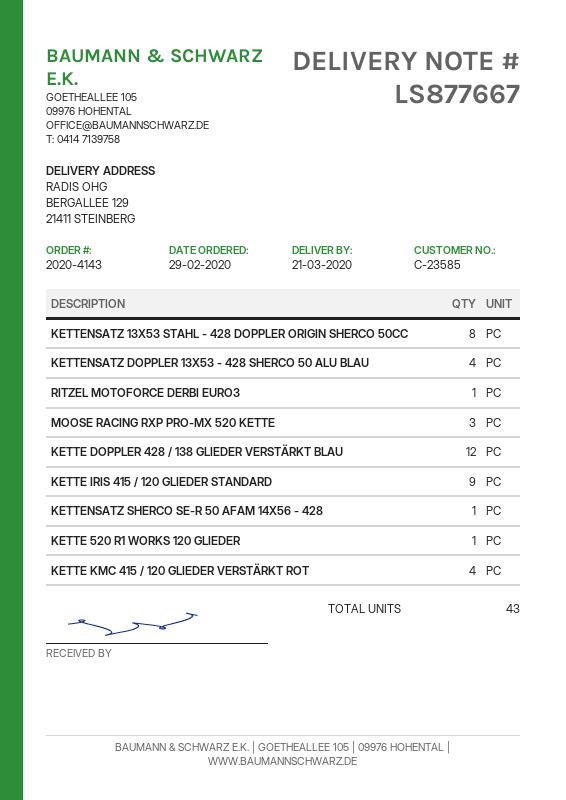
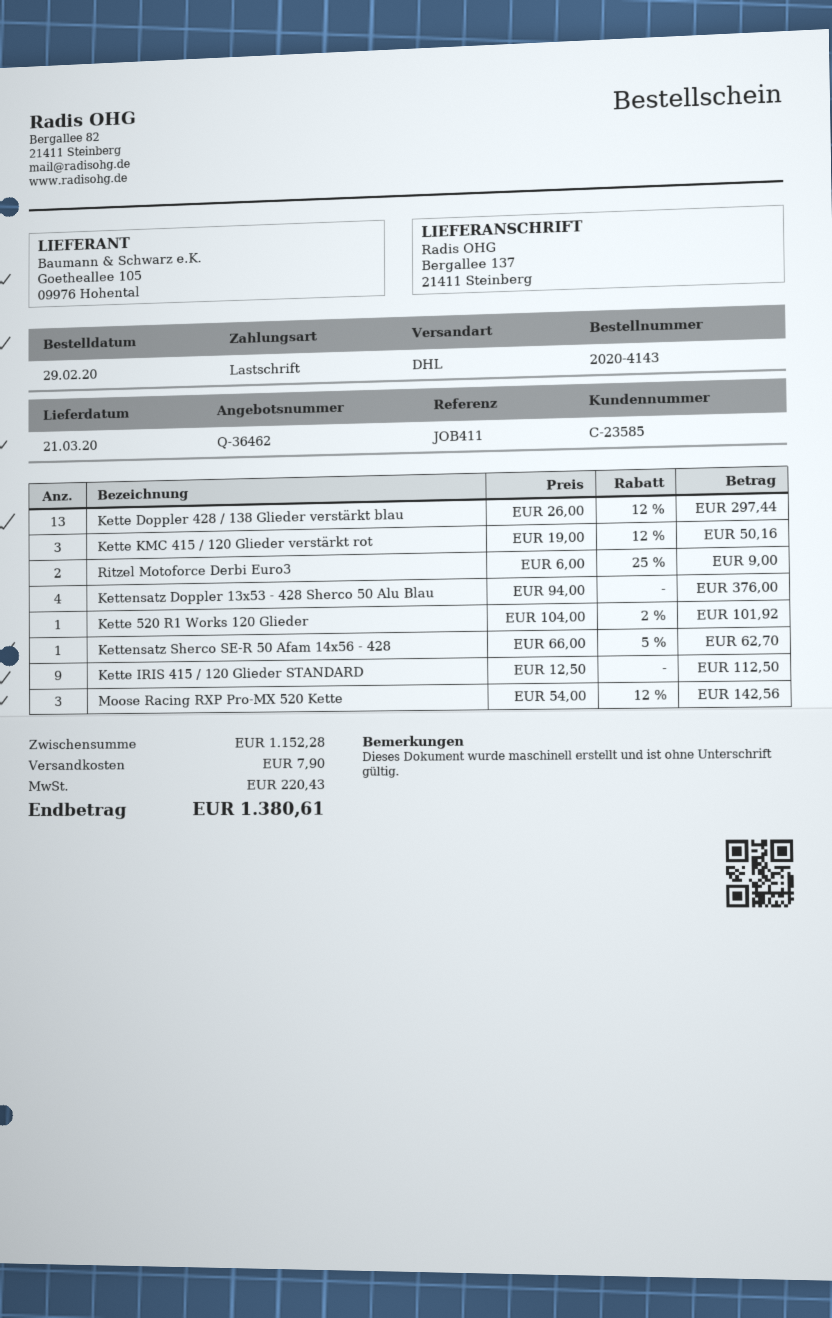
ship to: BERGALLEE 129, 21411 STEINBERG -> Bergallee 137, 21411 Steinberg
KETTENSATZ 13X53 STAHL - 428 DOPPLER ORIGIN SHERCO 50CC: 8 -> none
RITZEL MOTOFORCE DERBI EURO3: 1 -> 2
KETTE DOPPLER 428 / 138 GLIEDER VERSTÄRKT BLAU: 12 -> 13
KETTE KMC 415 / 120 GLIEDER VERSTÄRKT ROT: 4 -> 3

